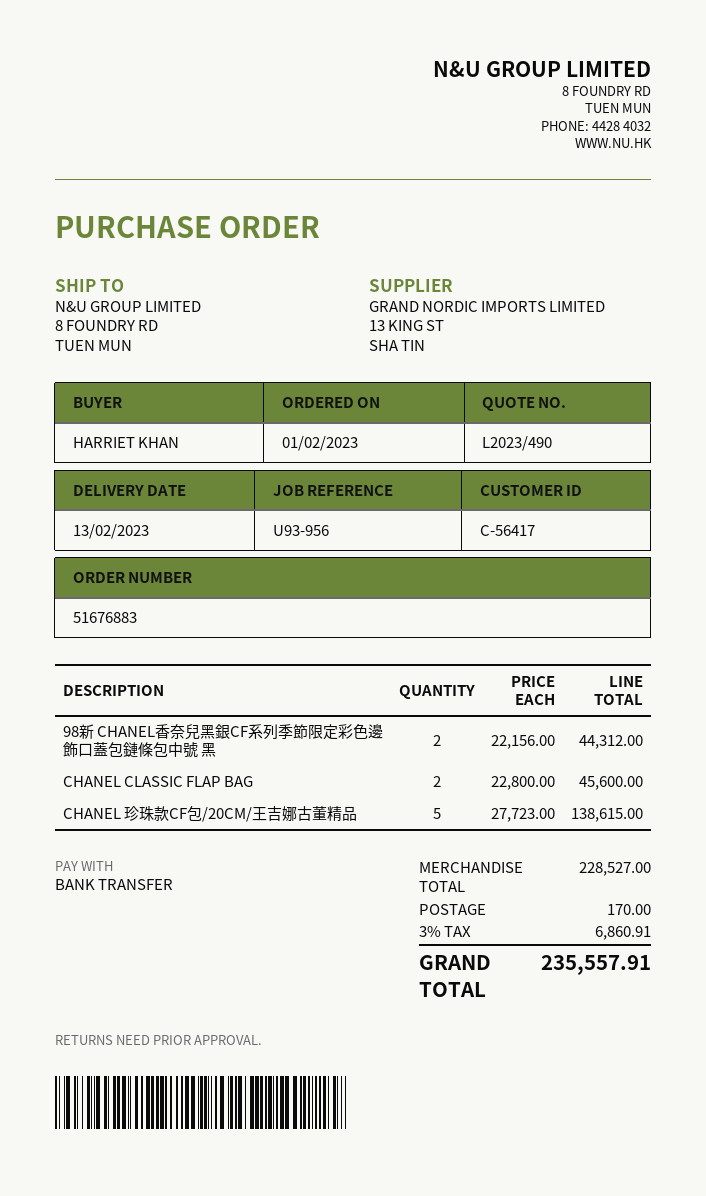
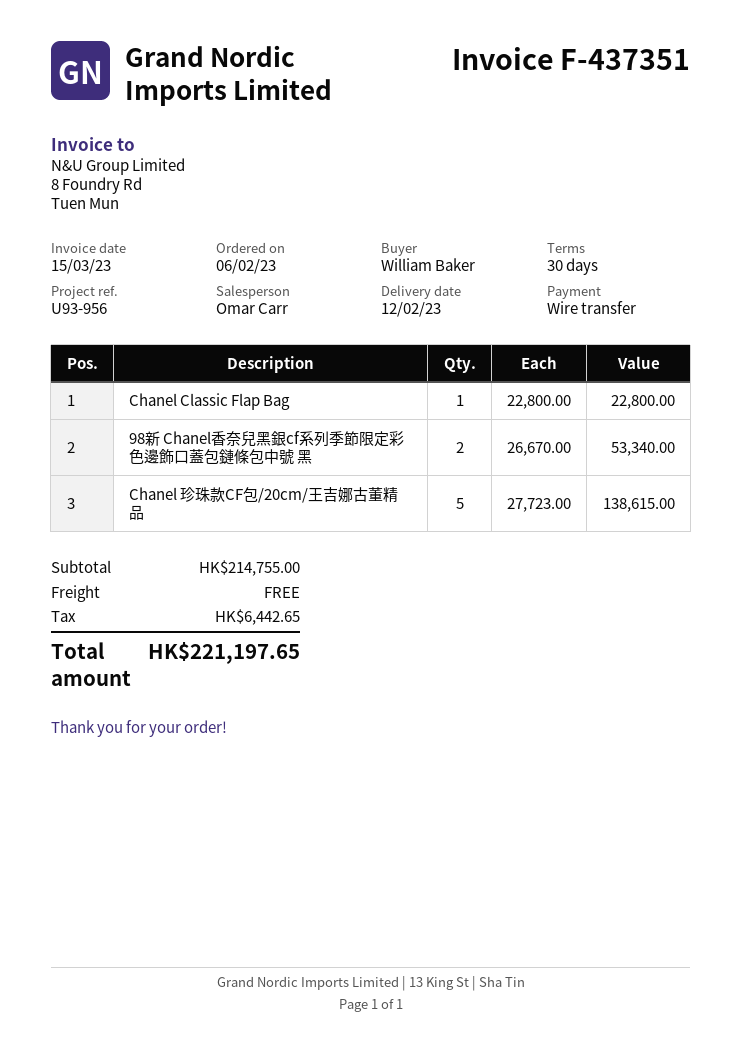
order date: 2023-02-01 -> 2023-02-06
delivery date: 2023-02-13 -> 2023-02-12
ordered by: HARRIET KHAN -> William Baker
98新 CHANEL香奈兒黑銀CF系列季節限定彩色邊飾口蓋包鏈條包中號 黑: 2 x 22156.00 = 44312.00 -> 2 x 26670.00 = 53340.00
CHANEL CLASSIC FLAP BAG: 2 x 22800.00 = 45600.00 -> 1 x 22800.00 = 22800.00
subtotal: 228527.00 -> 214755.00
shipping: 170.00 -> 0.00
tax: 6860.91 -> 6442.65
total: 235557.91 -> 221197.65

